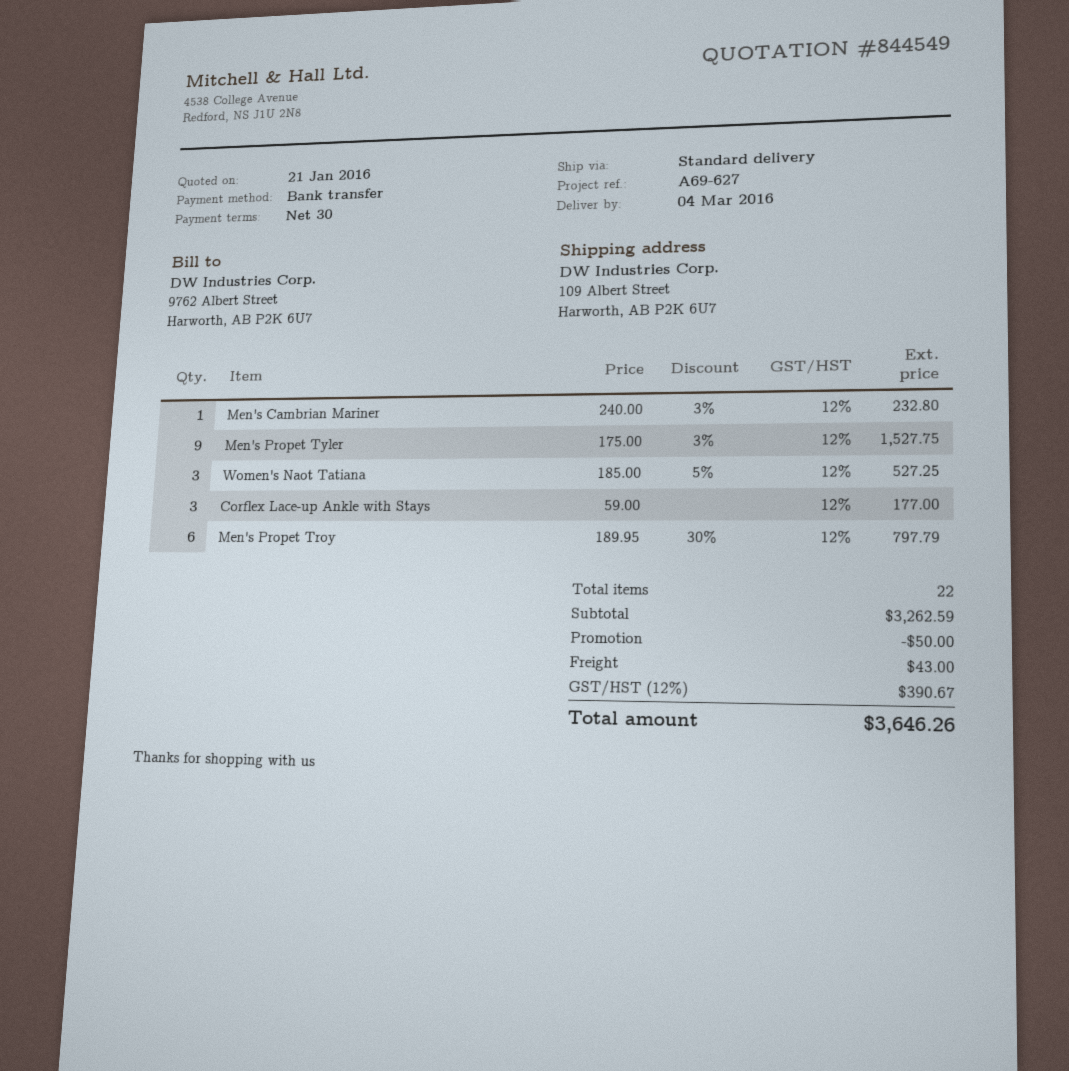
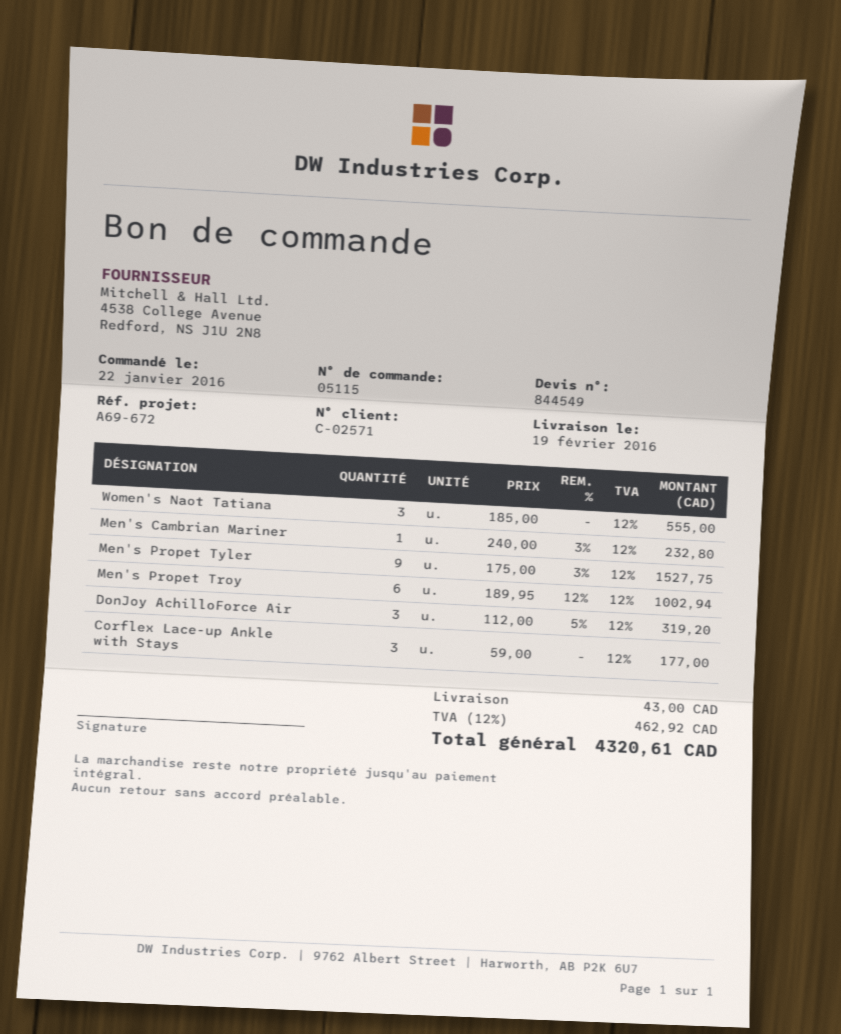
delivery date: 2016-03-04 -> 2016-02-19
reference: A69-627 -> A69-672
Women's Naot Tatiana: 3 x 185.00 - 5% = 527.25 -> 3 x 185.00 = 555.00
Men's Propet Troy: 6 x 189.95 - 30% = 797.79 -> 6 x 189.95 - 12% = 1002.94
DonJoy AchilloForce Air: none -> 3 x 112.00 - 5% = 319.20
discount: 50.00 -> none
tax: 12% = 390.67 -> 12% = 462.92
total: 3646.26 -> 4320.61

